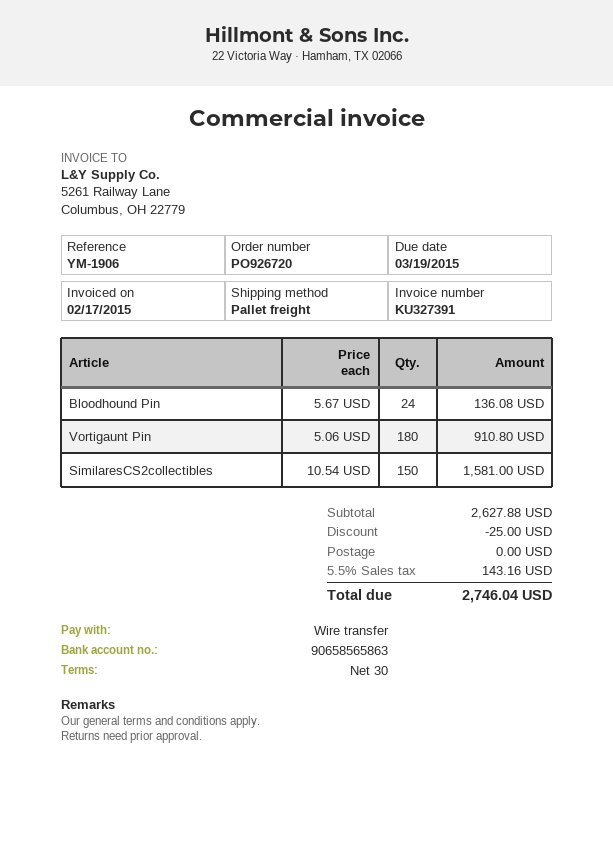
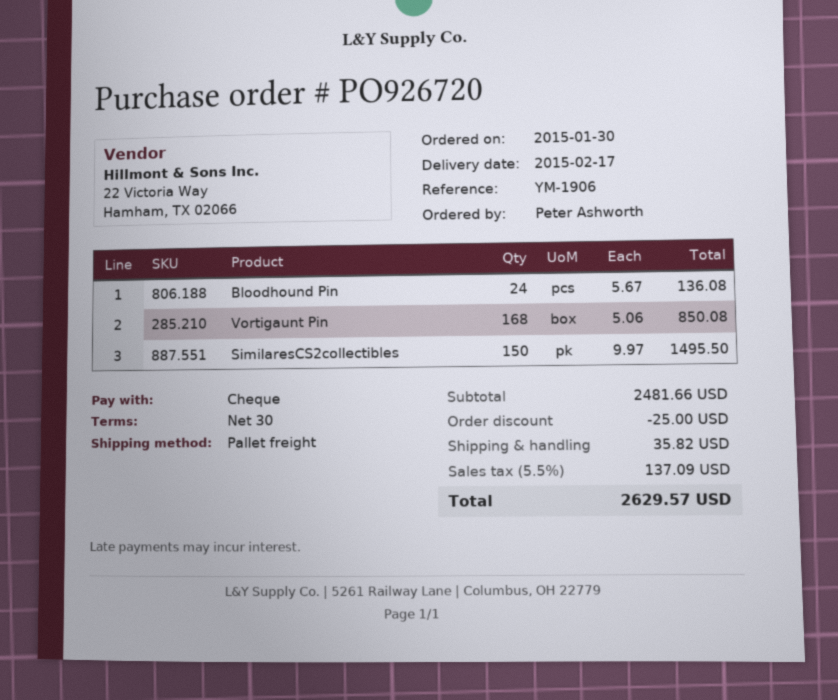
payment method: bank transfer -> cheque
Vortigaunt Pin: 180 x 5.06 = 910.80 -> 168 x 5.06 = 850.08
SimilaresCS2collectibles: 150 x 10.54 = 1581.00 -> 150 x 9.97 = 1495.50
subtotal: 2627.88 -> 2481.66
shipping: 0.00 -> 35.82
tax: 5.5% = 143.16 -> 5.5% = 137.09
total: 2746.04 -> 2629.57

